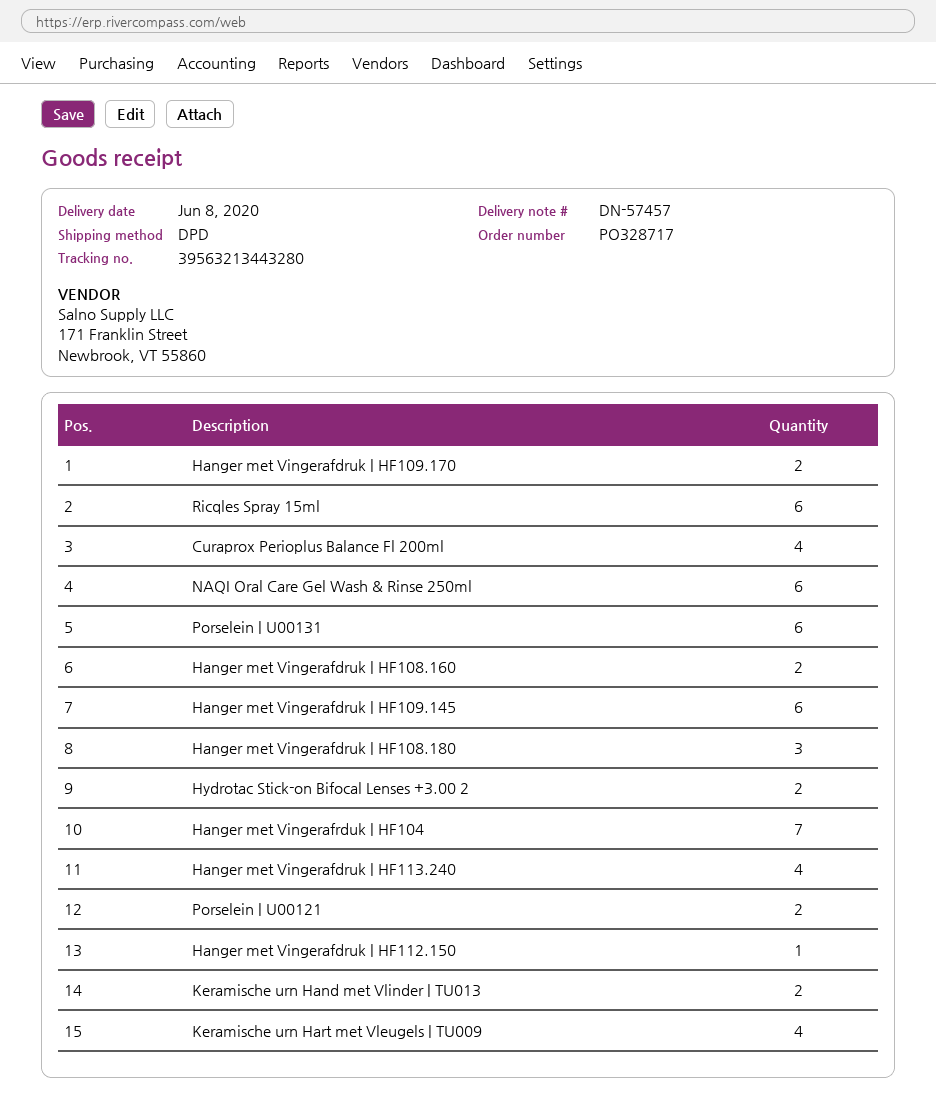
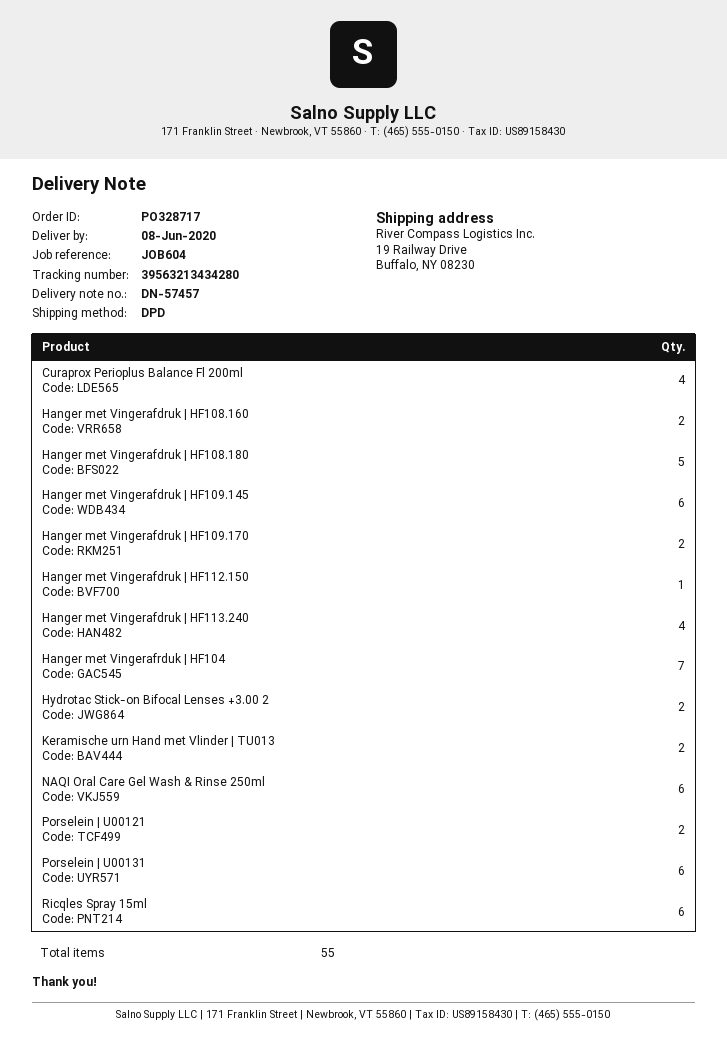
tracking number: 39563213443280 -> 39563213434280
Hanger met Vingerafdruk | HF108.180: 3 -> 5
Keramische urn Hart met Vleugels | TU009: 4 -> none

